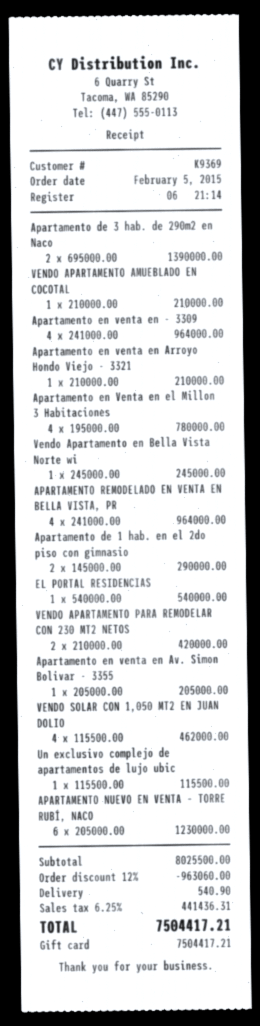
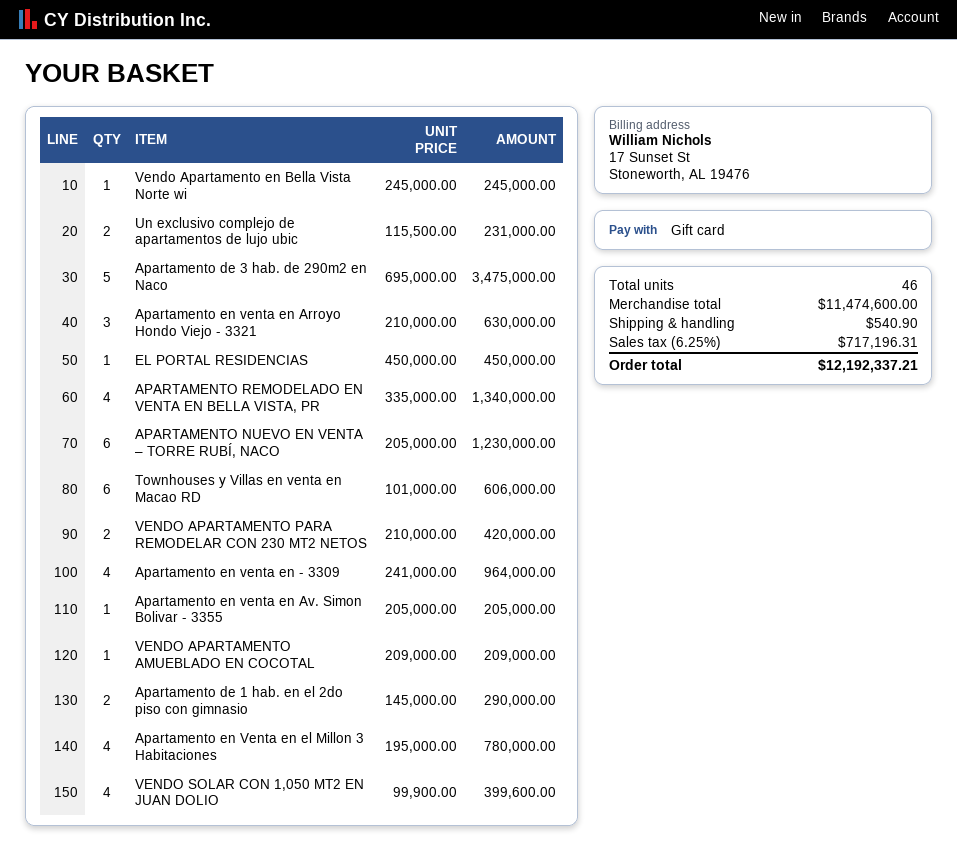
Apartamento de 3 hab. de 290m2 en Naco: 2 x 695000.00 = 1390000.00 -> 5 x 695000.00 = 3475000.00
VENDO APARTAMENTO AMUEBLADO EN COCOTAL: 1 x 210000.00 = 210000.00 -> 1 x 209000.00 = 209000.00
Apartamento en venta en Arroyo Hondo Viejo - 3321: 1 x 210000.00 = 210000.00 -> 3 x 210000.00 = 630000.00
APARTAMENTO REMODELADO EN VENTA EN BELLA VISTA, PR: 4 x 241000.00 = 964000.00 -> 4 x 335000.00 = 1340000.00
EL PORTAL RESIDENCIAS: 1 x 540000.00 = 540000.00 -> 1 x 450000.00 = 450000.00
VENDO SOLAR CON 1,050 MT2 EN JUAN DOLIO: 4 x 115500.00 = 462000.00 -> 4 x 99900.00 = 399600.00
Un exclusivo complejo de apartamentos de lujo ubic: 1 x 115500.00 = 115500.00 -> 2 x 115500.00 = 231000.00
Townhouses y Villas en venta en Macao RD: none -> 6 x 101000.00 = 606000.00
subtotal: 8025500.00 -> 11474600.00
discount: 12% = 963060.00 -> none
tax: 6.25% = 441436.31 -> 6.25% = 717196.31
total: 7504417.21 -> 12192337.21

